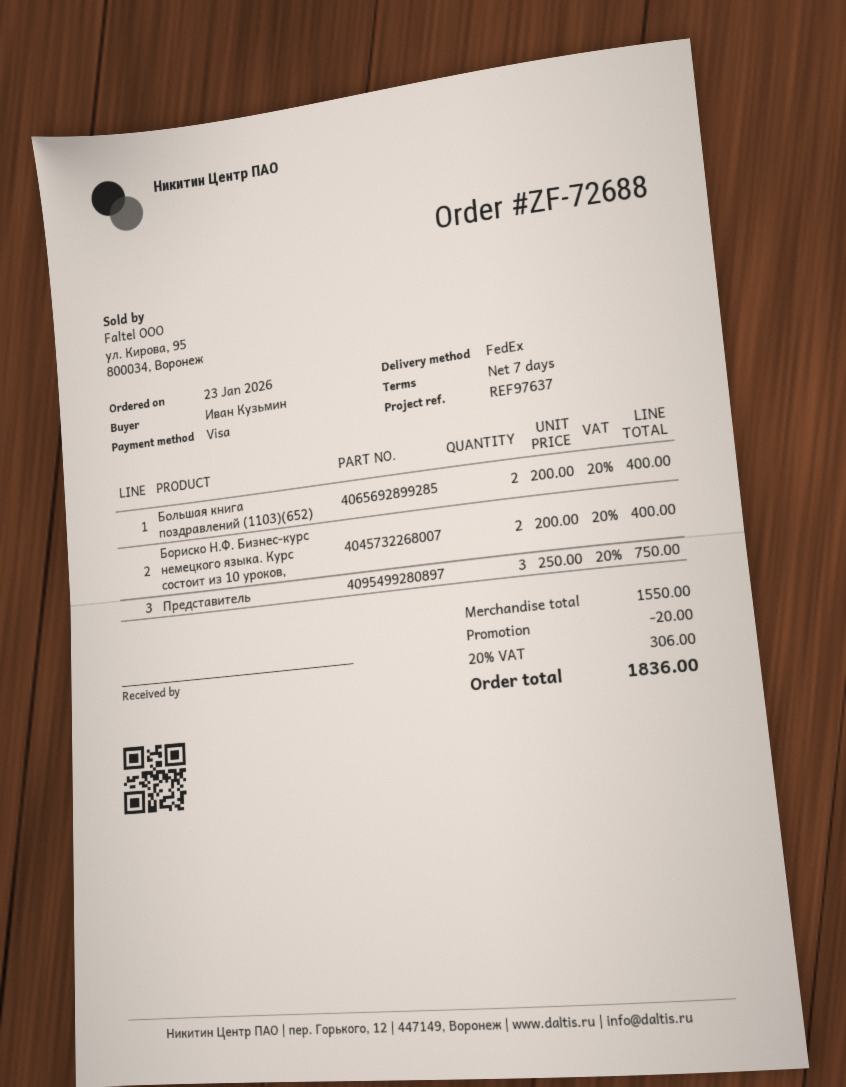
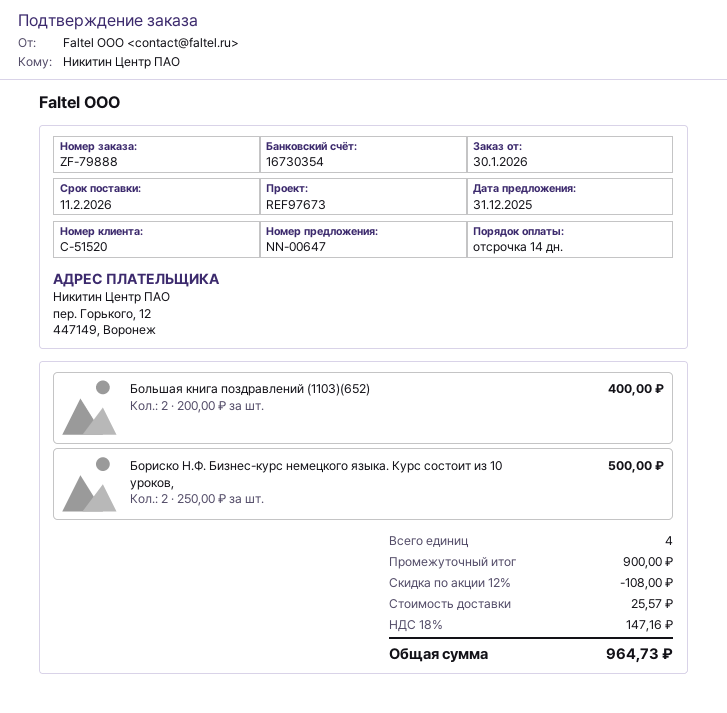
order number: ZF-72688 -> ZF-79888
order date: 2026-01-23 -> 2026-01-30
payment terms: 7 days -> 14 days
reference: REF97637 -> REF97673
Бориско Н.Ф. Бизнес-курс немецкого языка. Курс состоит из 10 уроков,: 2 x 200.00 = 400.00 -> 2 x 250.00 = 500.00
Представитель: 3 x 250.00 = 750.00 -> none
subtotal: 1550.00 -> 900.00
discount: 20.00 -> 108.00
shipping: none -> 25.57
tax: 20% = 306.00 -> 18% = 147.16
total: 1836.00 -> 964.73

